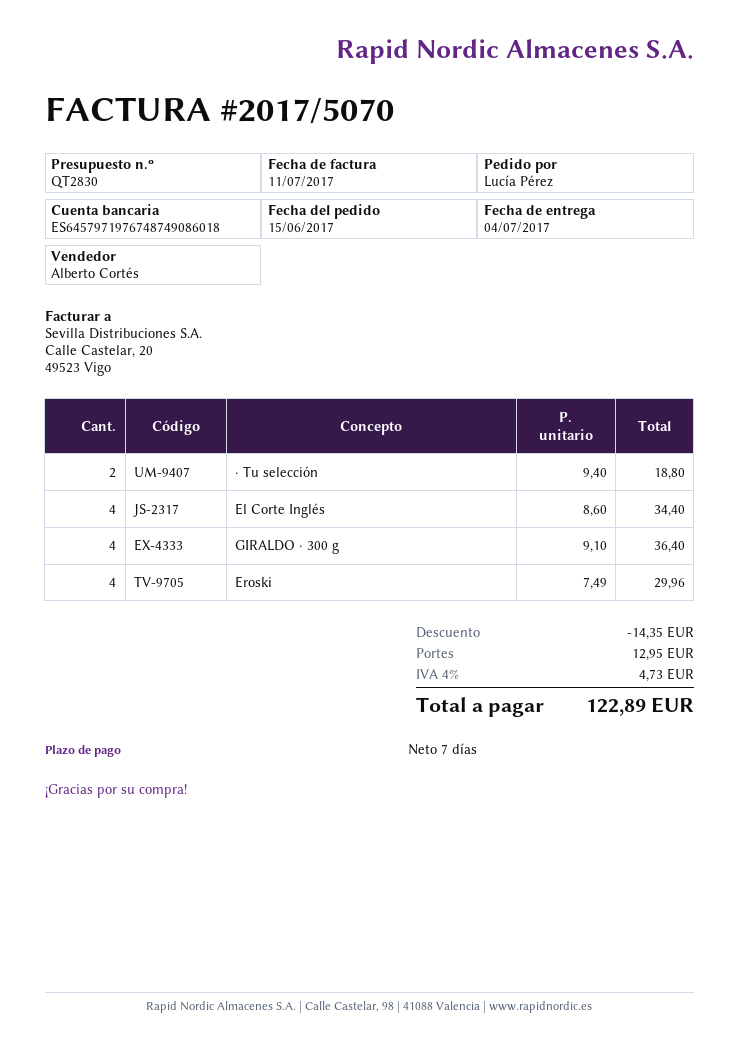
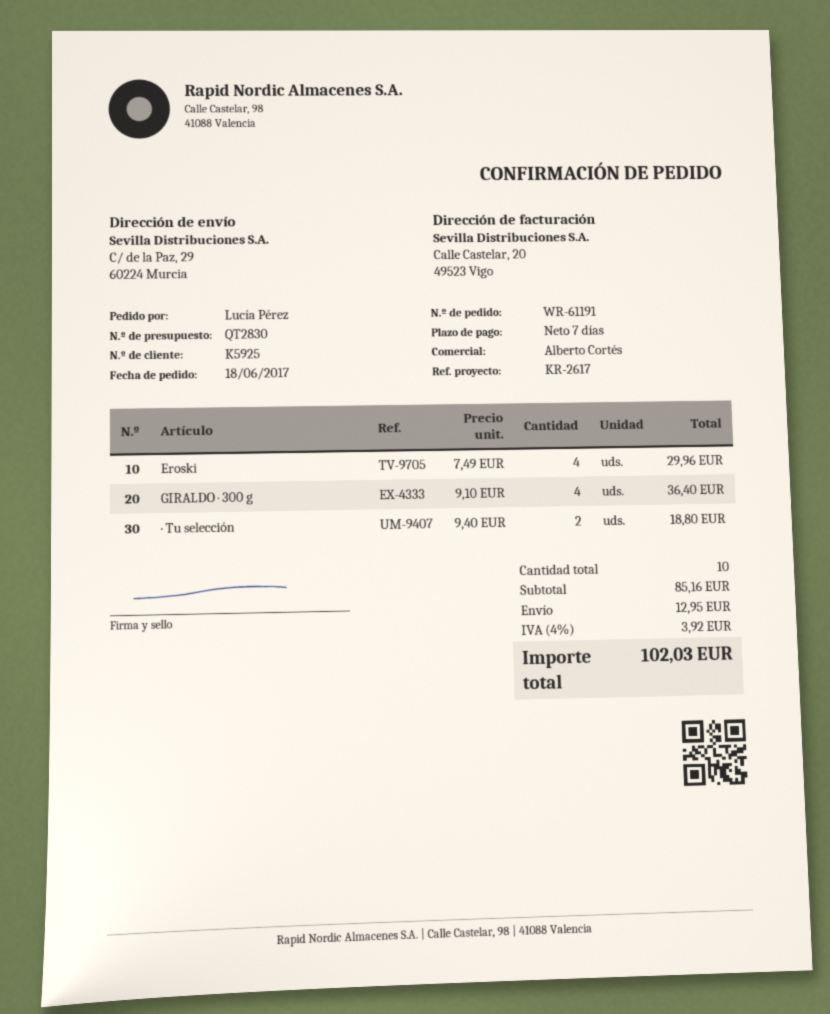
order date: 2017-06-15 -> 2017-06-18
El Corte Inglés: 4 x 8.60 = 34.40 -> none
discount: 14.35 -> none
tax: 4% = 4.73 -> 4% = 3.92
total: 122.89 -> 102.03

